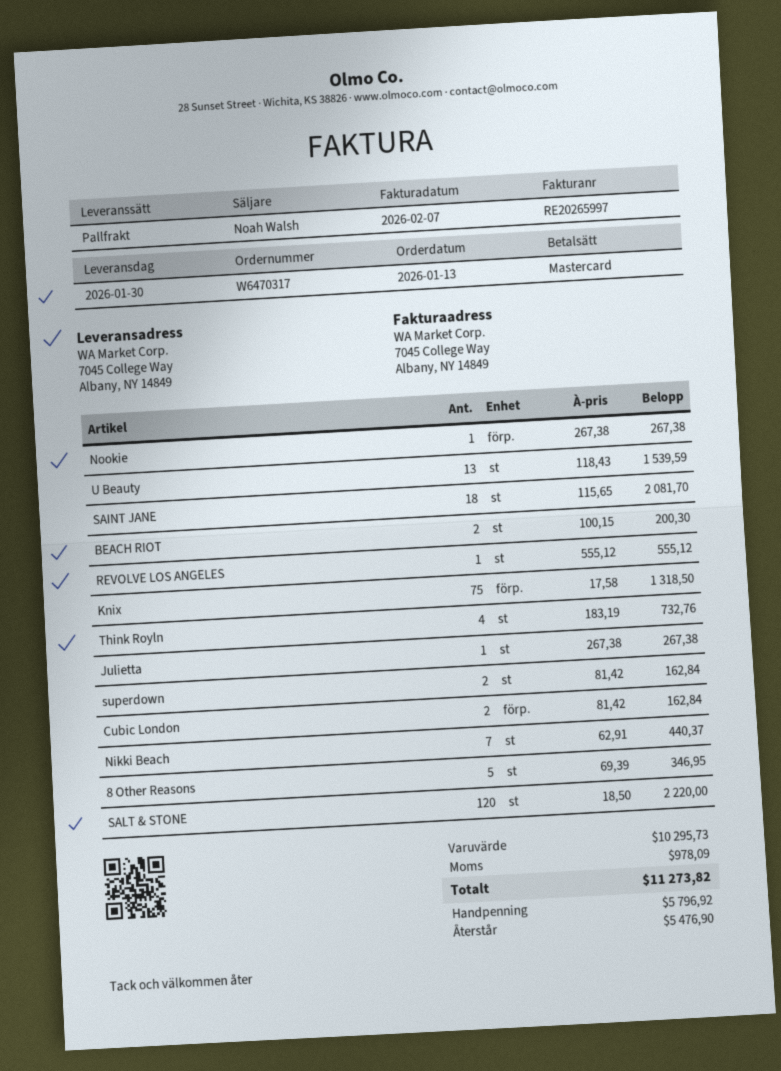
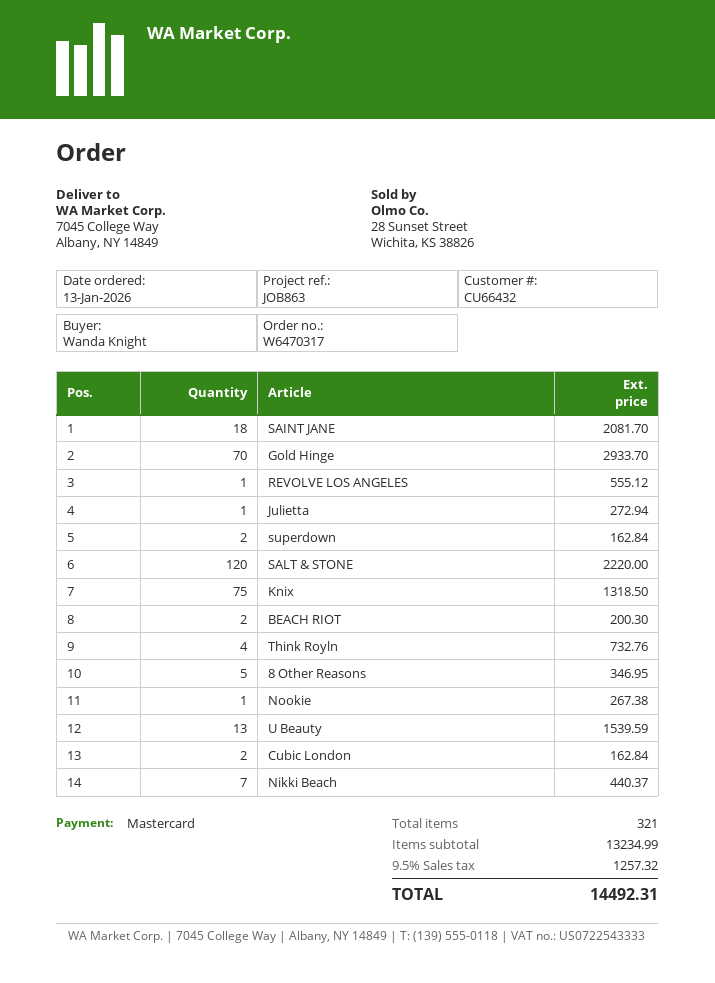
Julietta: 1 for 267.38 -> 1 for 272.94
Gold Hinge: none -> 70 for 2933.70
subtotal: 10295.73 -> 13234.99
tax: 978.09 -> 1257.32
total: 11273.82 -> 14492.31

